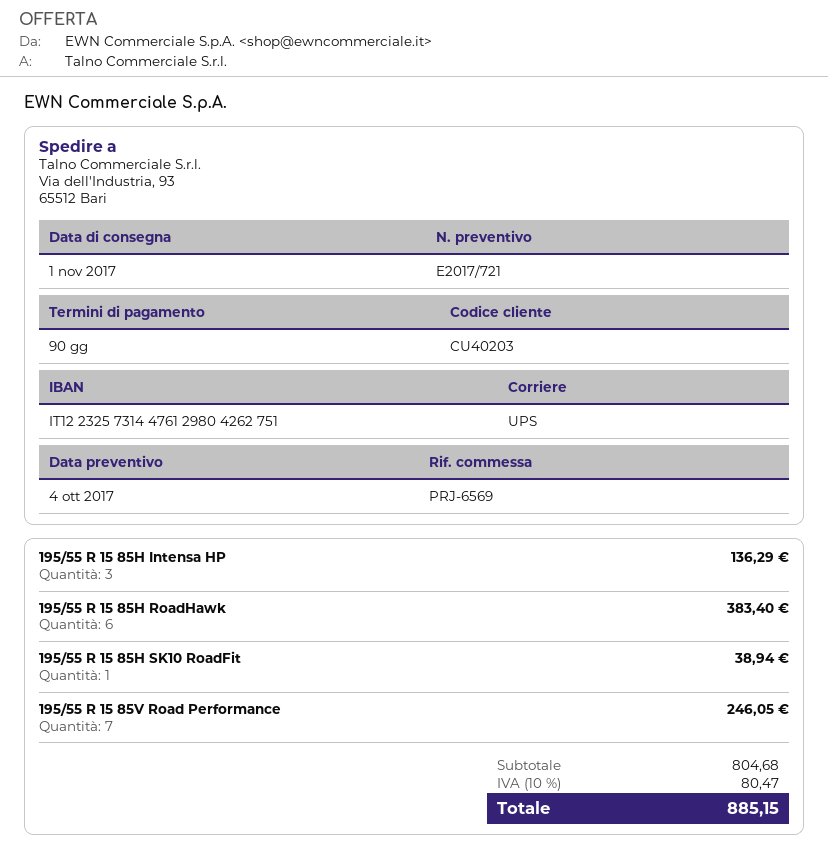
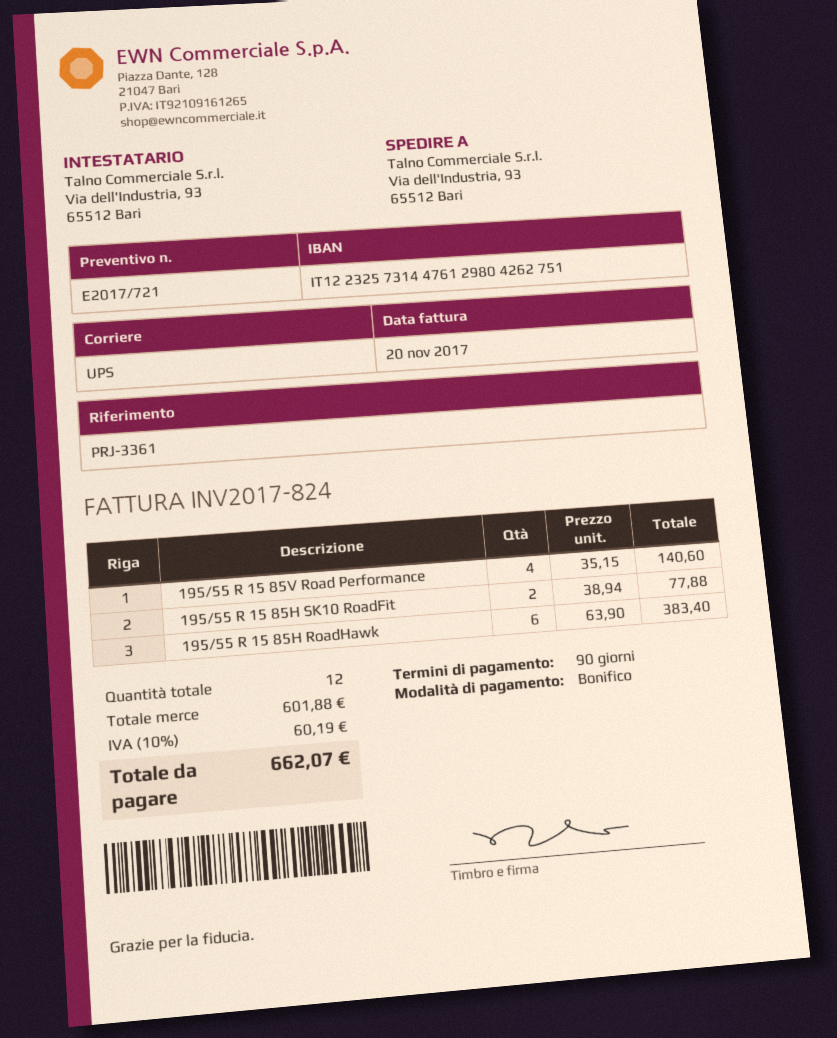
reference: PRJ-6569 -> PRJ-3361
195/55 R 15 85H Intensa HP: 3 for 136.29 -> none
195/55 R 15 85H SK10 RoadFit: 1 for 38.94 -> 2 for 77.88
195/55 R 15 85V Road Performance: 7 for 246.05 -> 4 for 140.60
subtotal: 804.68 -> 601.88
tax: 10% = 80.47 -> 10% = 60.19
total: 885.15 -> 662.07

